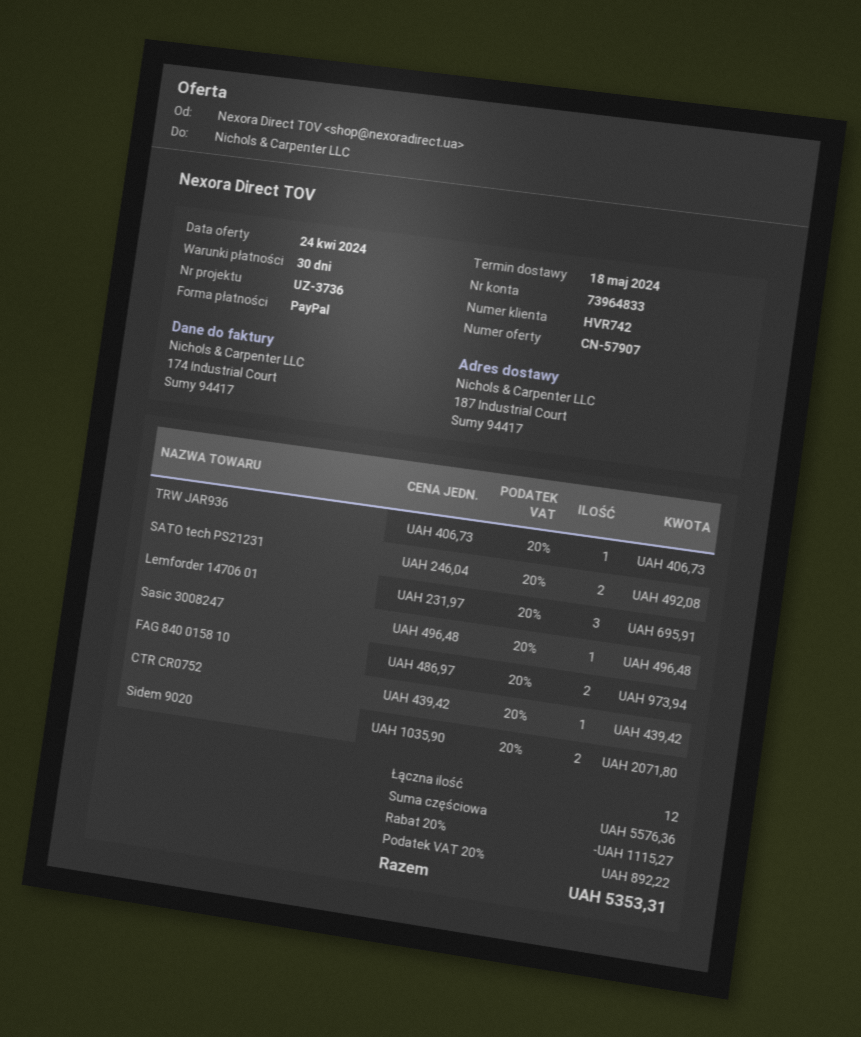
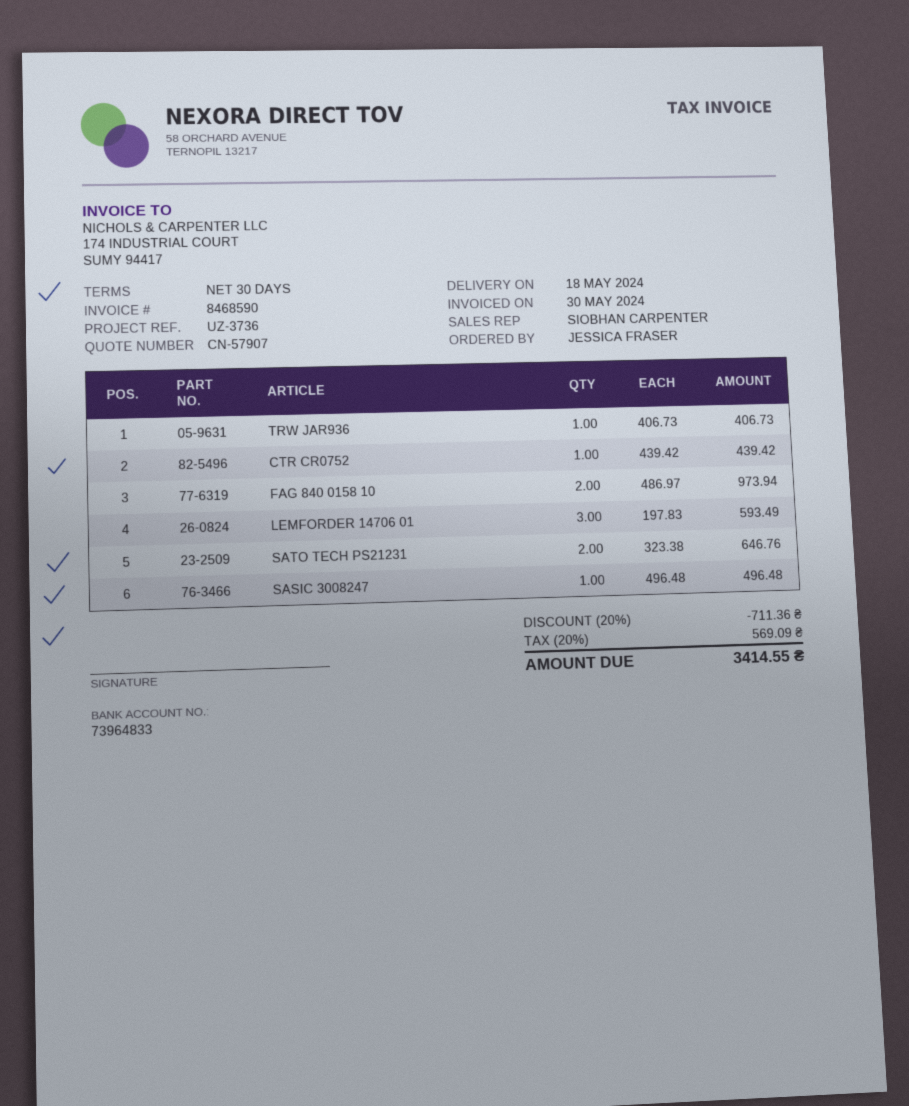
SATO tech PS21231: 2 x 246.04 = 492.08 -> 2 x 323.38 = 646.76
Lemforder 14706 01: 3 x 231.97 = 695.91 -> 3 x 197.83 = 593.49
Sidem 9020: 2 x 1035.90 = 2071.80 -> none
discount: 20% = 1115.27 -> 20% = 711.36
tax: 20% = 892.22 -> 20% = 569.09
total: 5353.31 -> 3414.55

